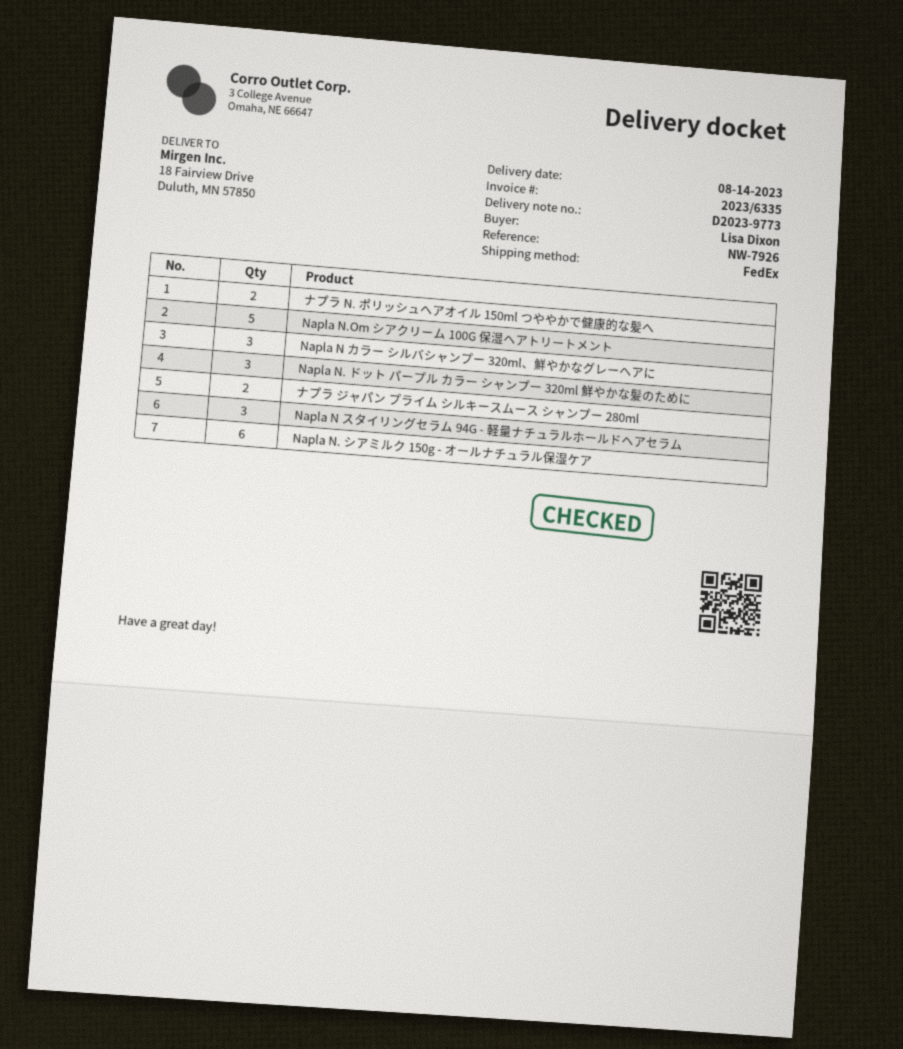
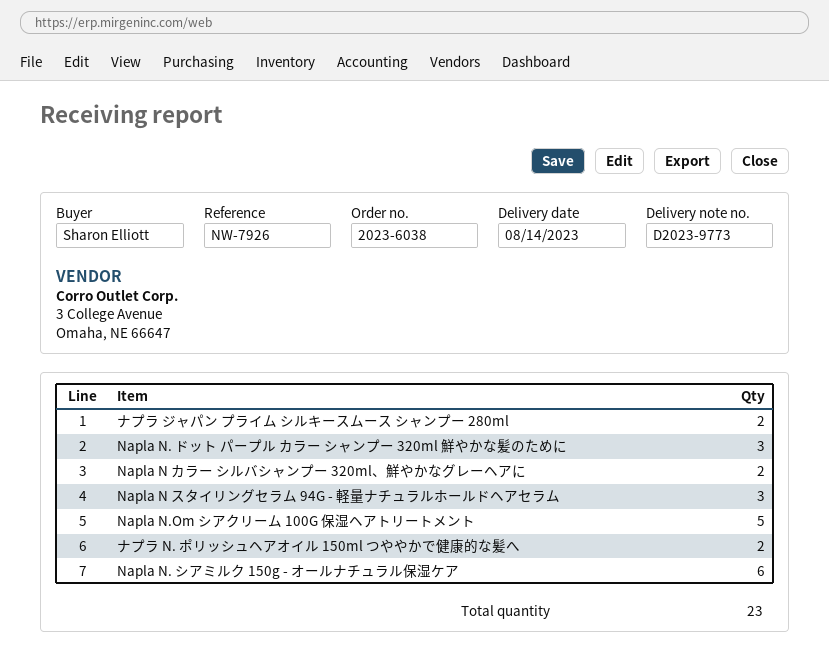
ordered by: Lisa Dixon -> Sharon Elliott
Napla N カラー シルバシャンプー 320ml、鮮やかなグレーヘアに: 3 -> 2

